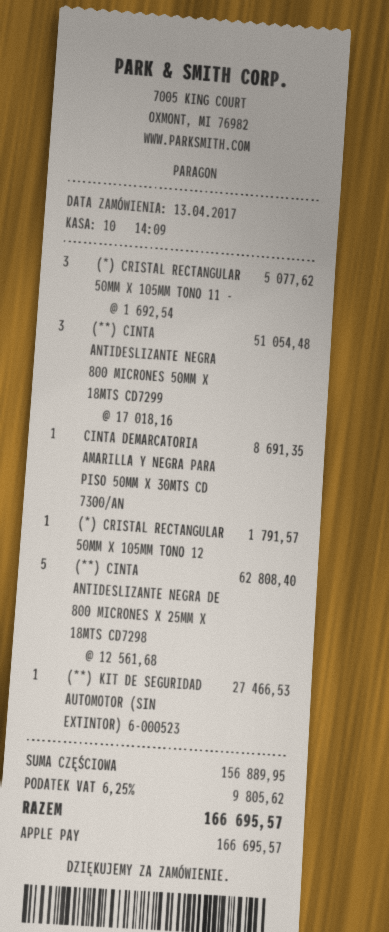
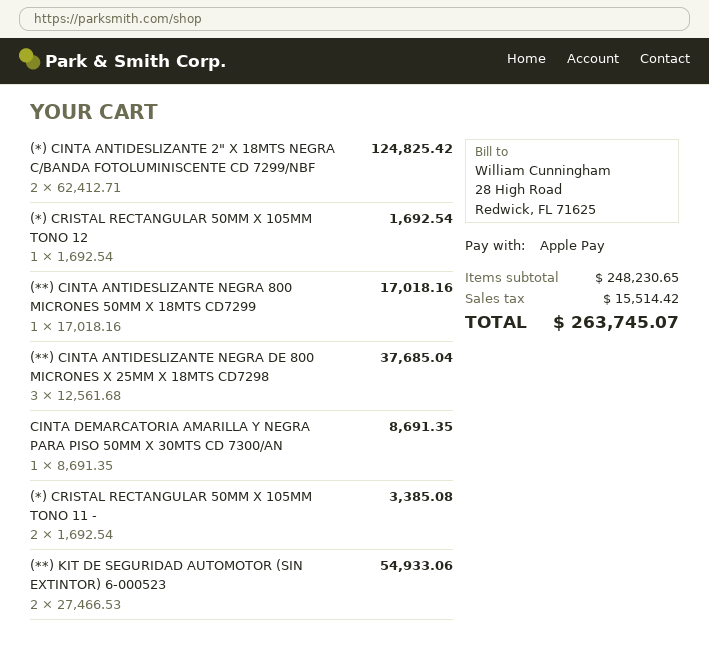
(*) CRISTAL RECTANGULAR 50MM X 105MM TONO 11 -: 3 x 1692.54 = 5077.62 -> 2 x 1692.54 = 3385.08
(**) CINTA ANTIDESLIZANTE NEGRA 800 MICRONES 50MM X 18MTS CD7299: 3 x 17018.16 = 51054.48 -> 1 x 17018.16 = 17018.16
(*) CRISTAL RECTANGULAR 50MM X 105MM TONO 12: 1 x 1791.57 = 1791.57 -> 1 x 1692.54 = 1692.54
(**) CINTA ANTIDESLIZANTE NEGRA DE 800 MICRONES X 25MM X 18MTS CD7298: 5 x 12561.68 = 62808.40 -> 3 x 12561.68 = 37685.04
(**) KIT DE SEGURIDAD AUTOMOTOR (SIN EXTINTOR) 6-000523: 1 x 27466.53 = 27466.53 -> 2 x 27466.53 = 54933.06
(*) CINTA ANTIDESLIZANTE 2" X 18MTS NEGRA C/BANDA FOTOLUMINISCENTE CD 7299/NBF: none -> 2 x 62412.71 = 124825.42
subtotal: 156889.95 -> 248230.65
tax: 9805.62 -> 15514.42
total: 166695.57 -> 263745.07

